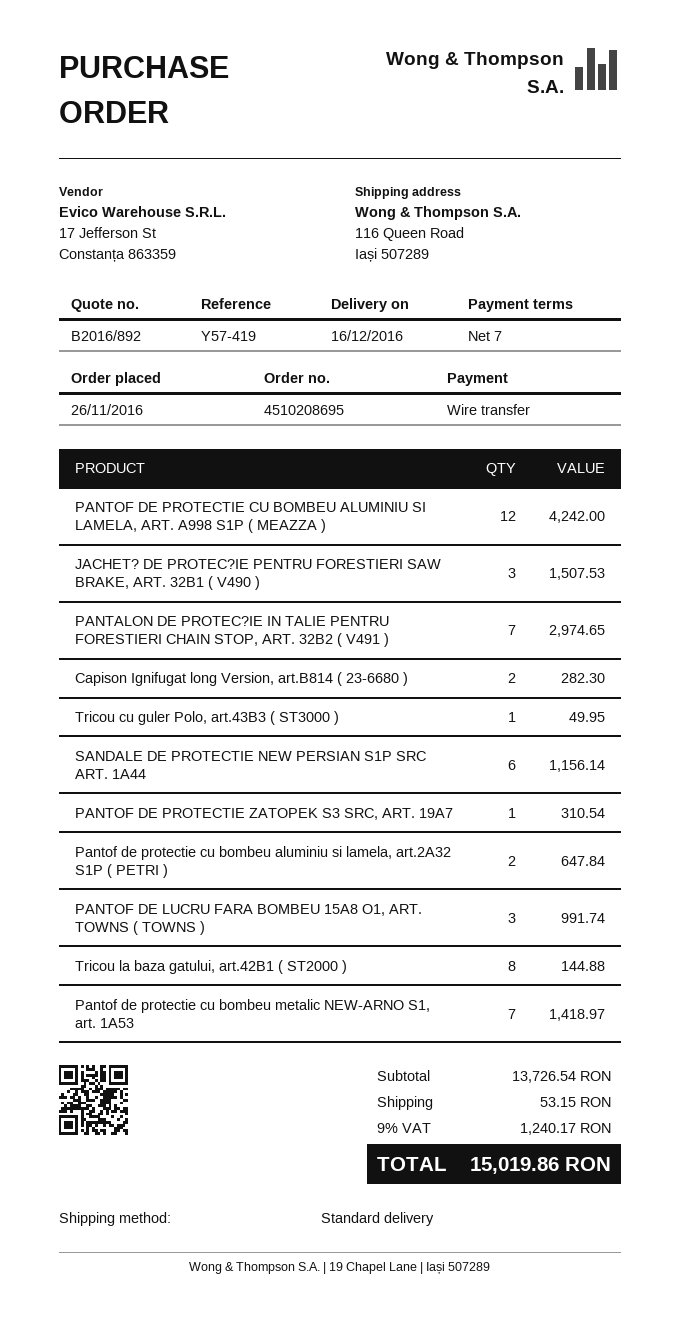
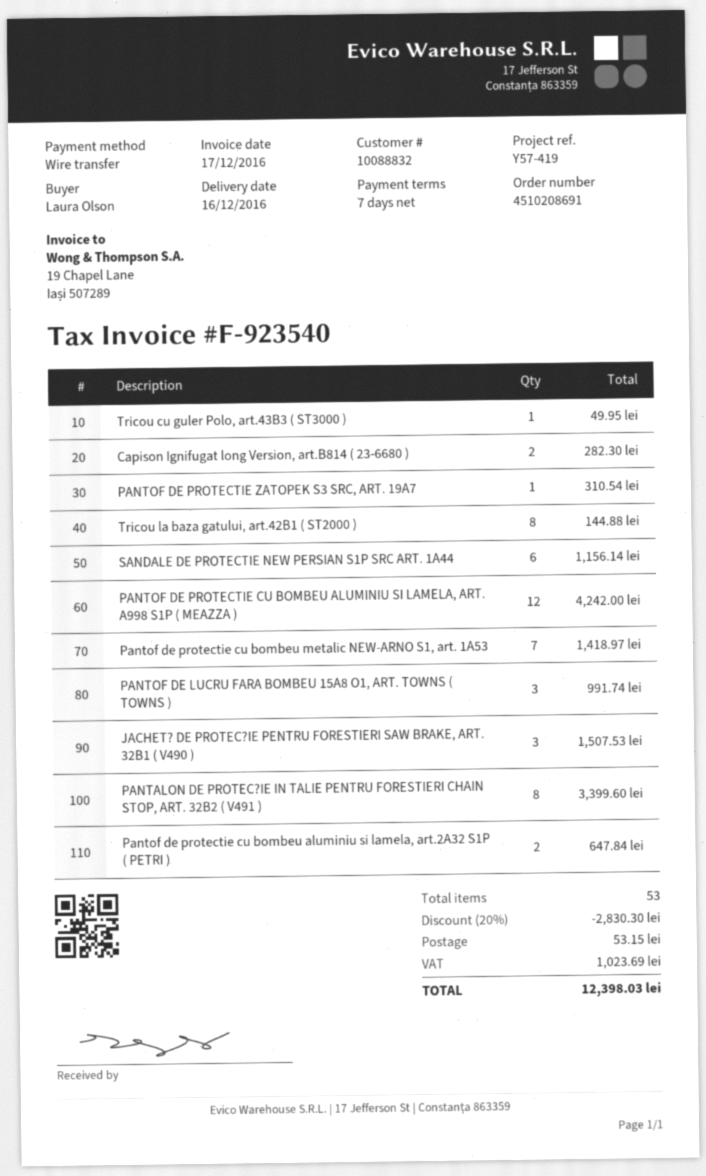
order number: 4510208695 -> 4510208691
PANTALON DE PROTEC?IE IN TALIE PENTRU FORESTIERI CHAIN STOP, ART. 32B2 ( V491 ): 7 for 2974.65 -> 8 for 3399.60
discount: none -> 20% = 2830.30
tax: 1240.17 -> 1023.69
total: 15019.86 -> 12398.03

